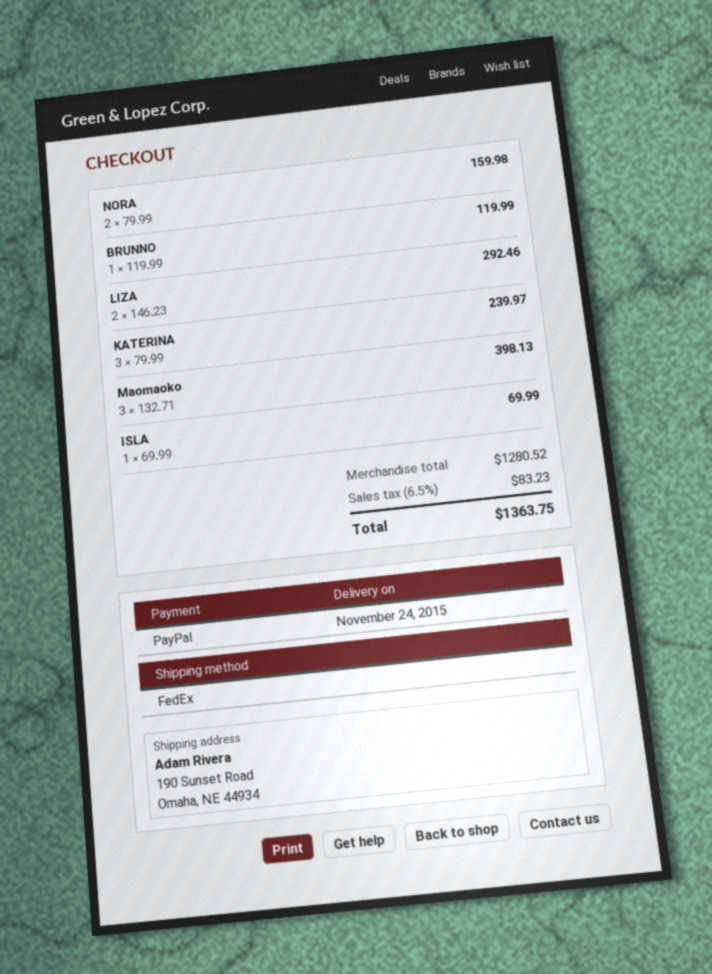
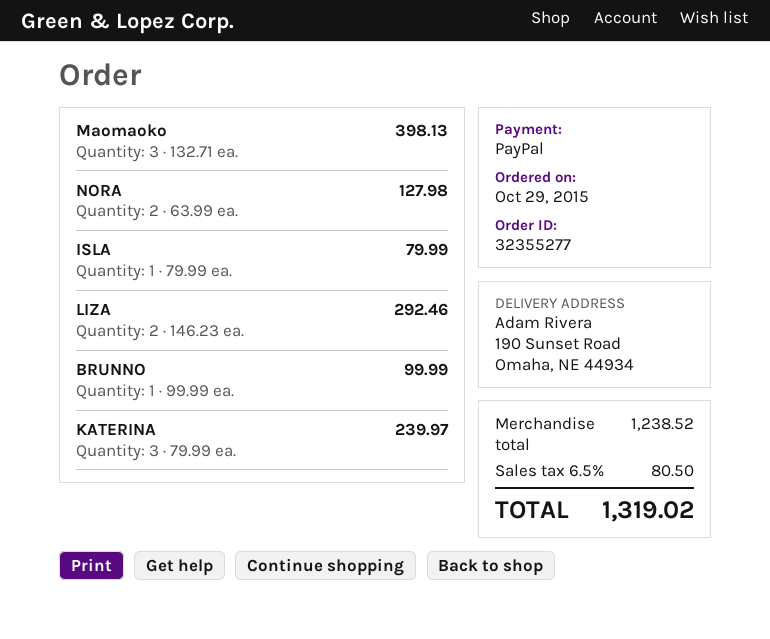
NORA: 2 x 79.99 = 159.98 -> 2 x 63.99 = 127.98
BRUNNO: 1 x 119.99 = 119.99 -> 1 x 99.99 = 99.99
ISLA: 1 x 69.99 = 69.99 -> 1 x 79.99 = 79.99
subtotal: 1280.52 -> 1238.52
tax: 6.5% = 83.23 -> 6.5% = 80.50
total: 1363.75 -> 1319.02

